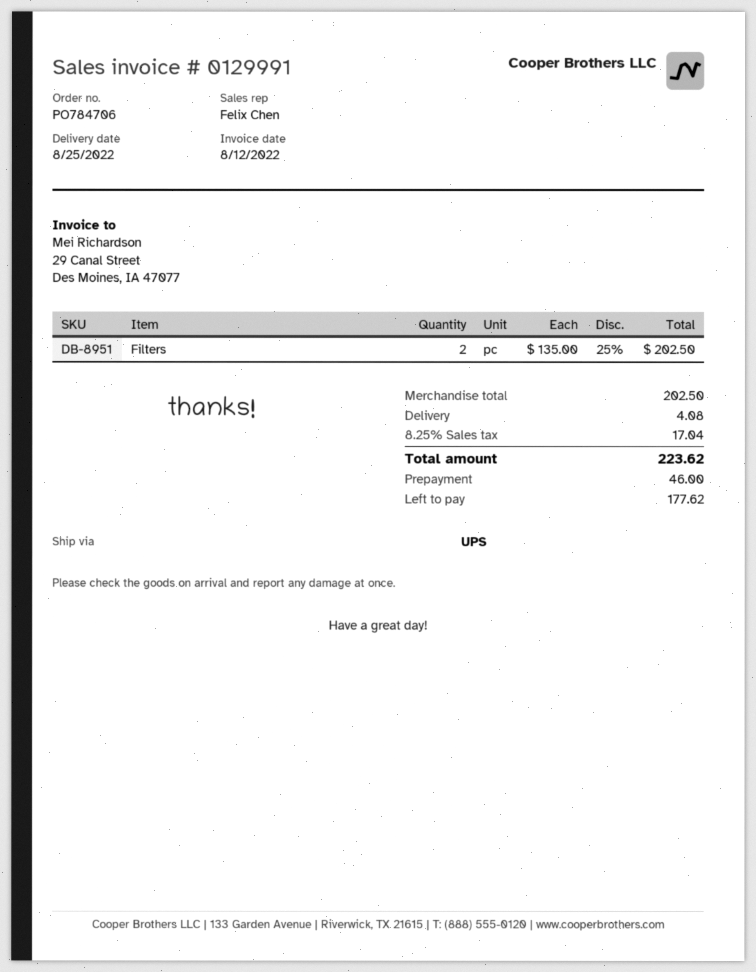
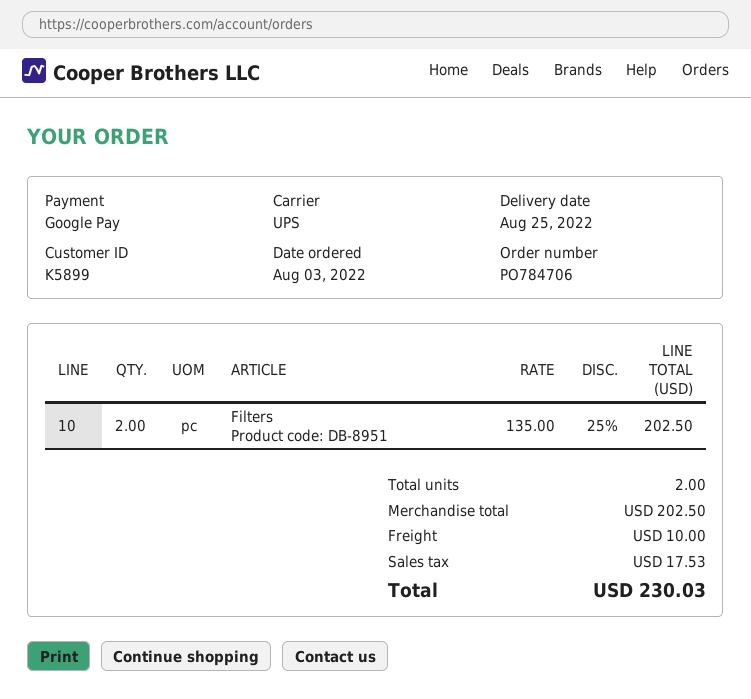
shipping: 4.08 -> 10.00
tax: 17.04 -> 17.53
total: 223.62 -> 230.03

